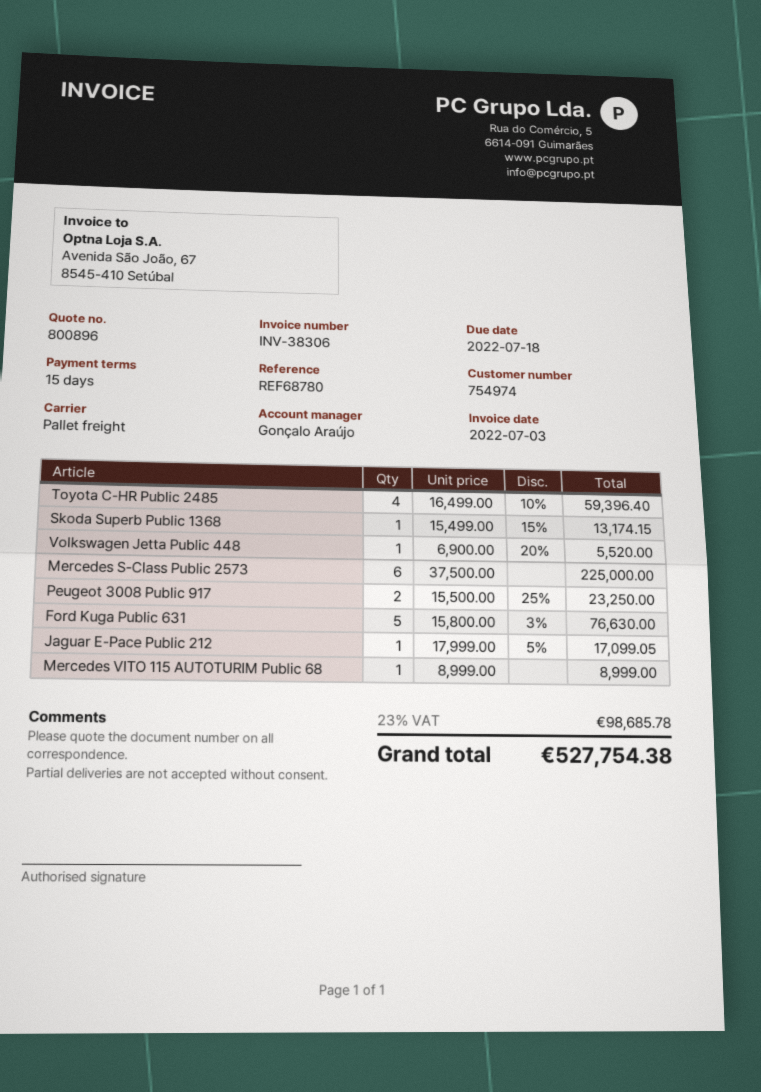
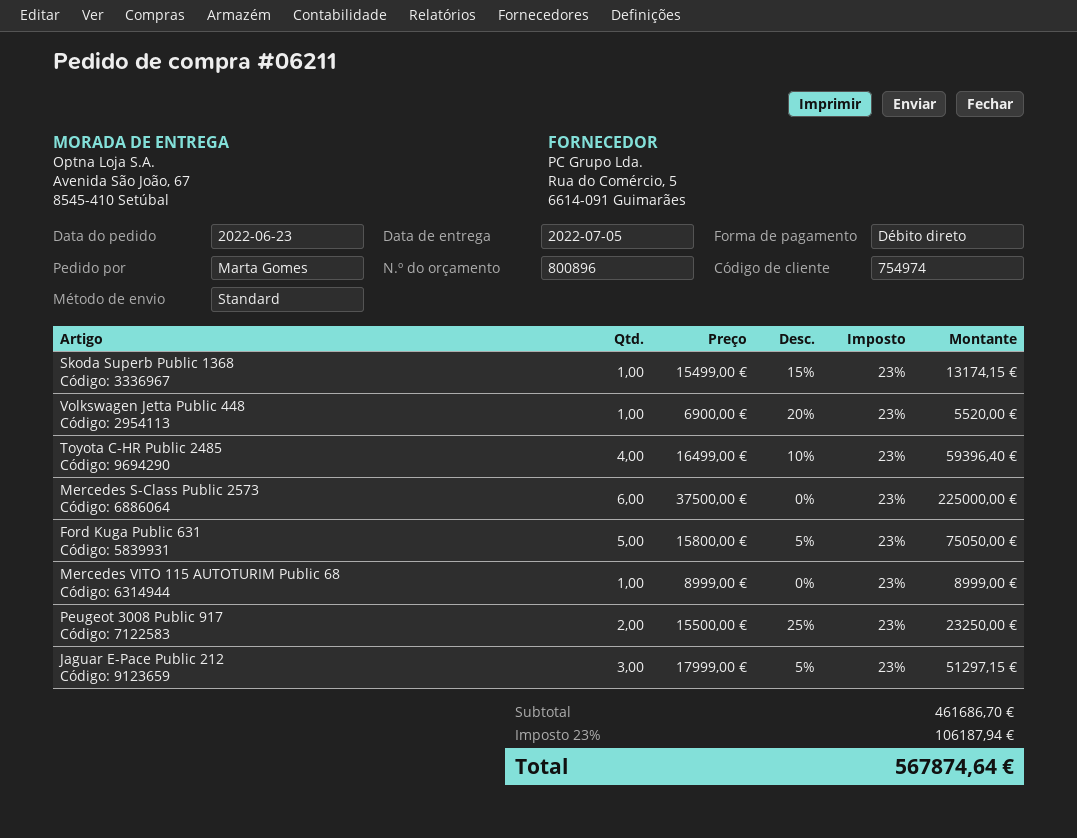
shipping method: pallet freight -> standard
Ford Kuga Public 631: 5 x 15800.00 - 3% = 76630.00 -> 5 x 15800.00 - 5% = 75050.00
Jaguar E-Pace Public 212: 1 x 17999.00 - 5% = 17099.05 -> 3 x 17999.00 - 5% = 51297.15
tax: 23% = 98685.78 -> 23% = 106187.94
total: 527754.38 -> 567874.64

